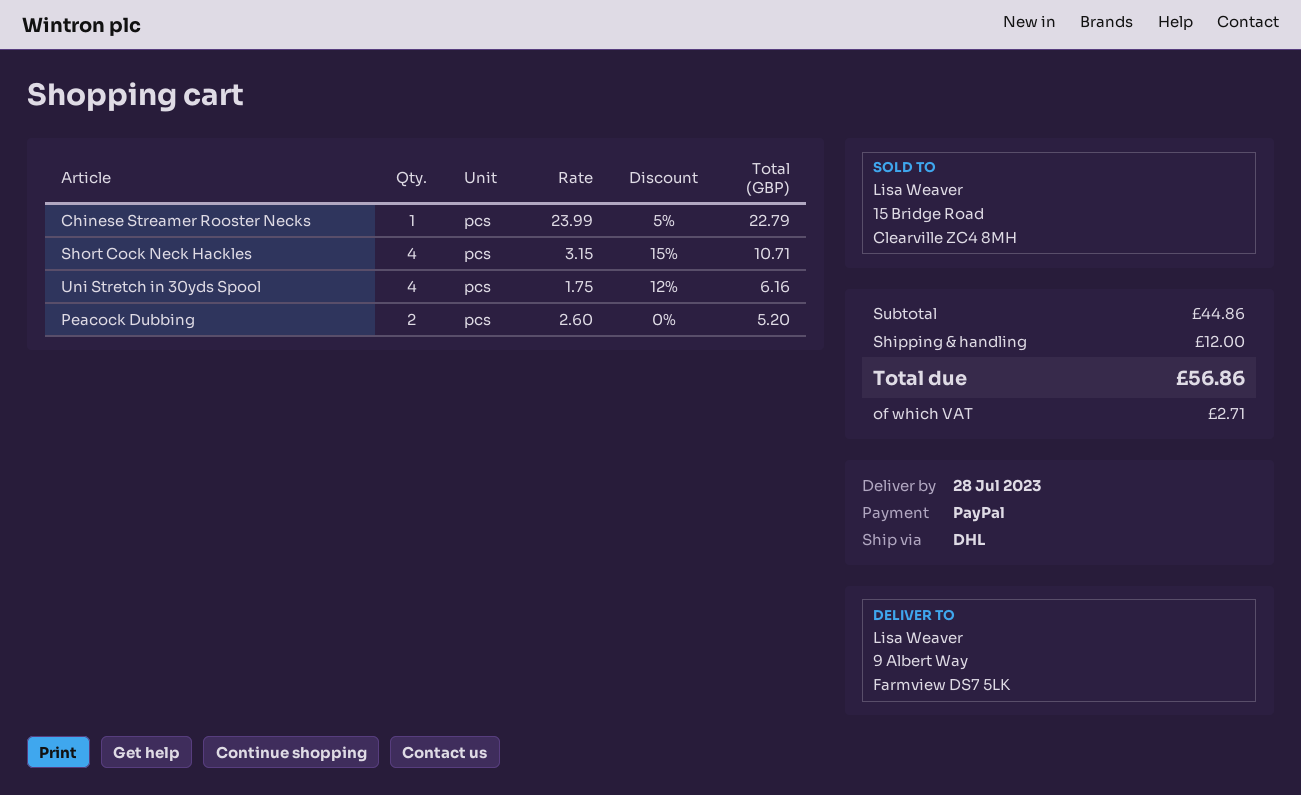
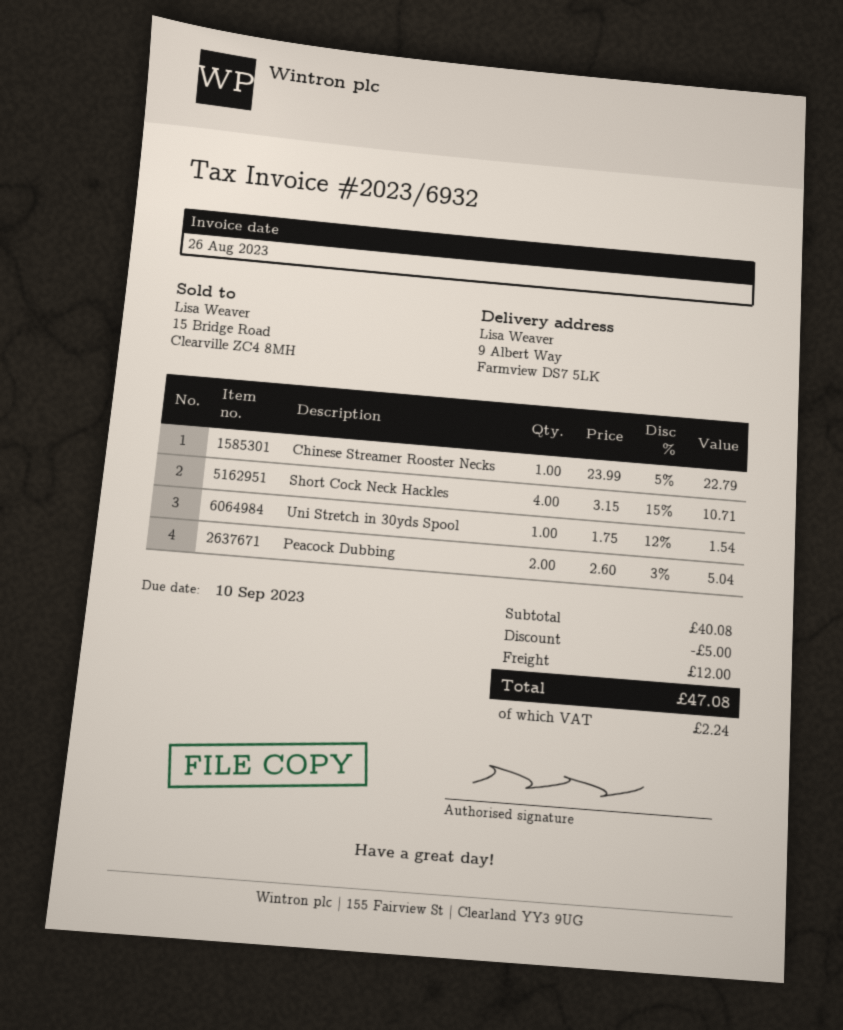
Uni Stretch in 30yds Spool: 4 x 1.75 - 12% = 6.16 -> 1 x 1.75 - 12% = 1.54
Peacock Dubbing: 2 x 2.60 = 5.20 -> 2 x 2.60 - 3% = 5.04
subtotal: 44.86 -> 40.08
discount: none -> 5.00
tax: 2.71 -> 2.24
total: 56.86 -> 47.08

